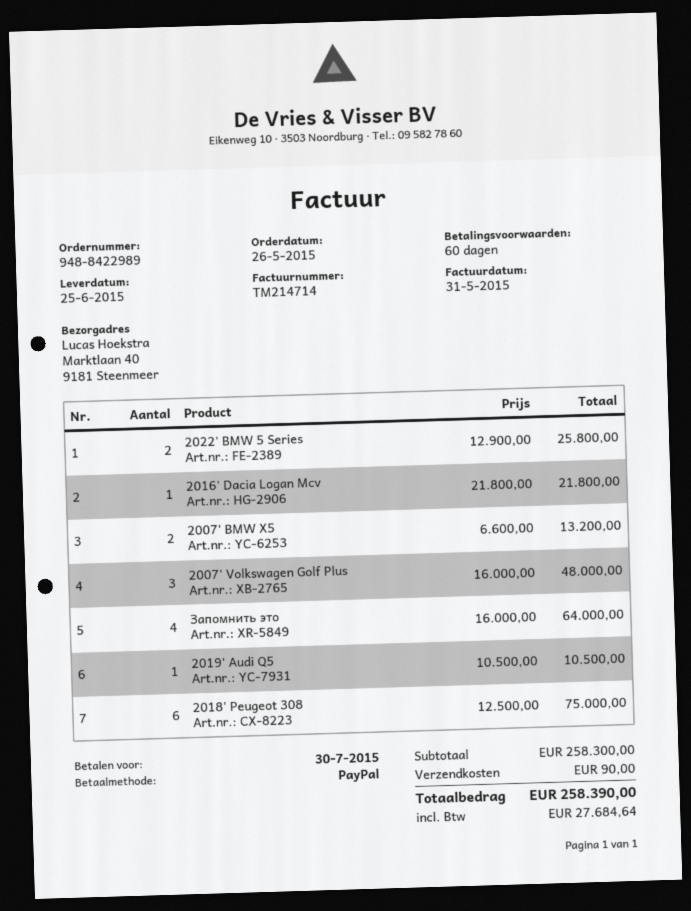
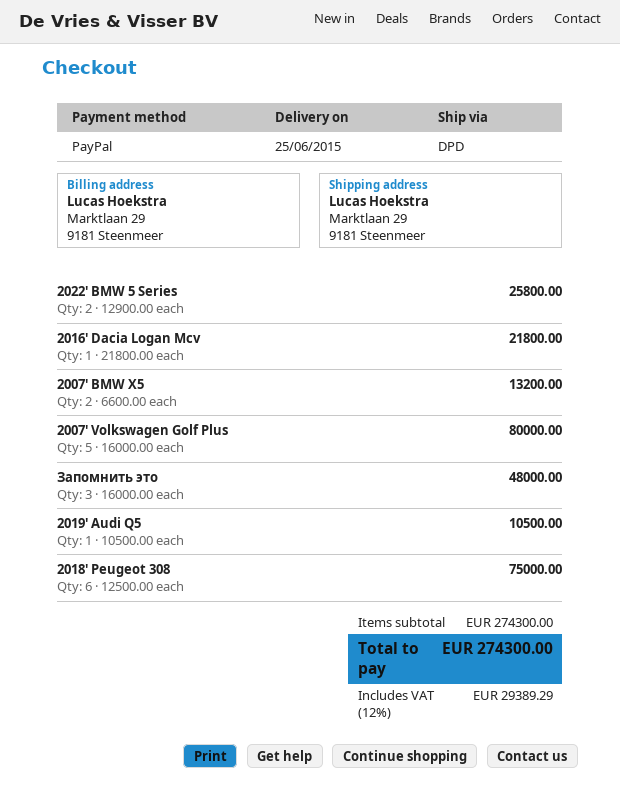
ship to: Marktlaan 40, 9181 Steenmeer -> Marktlaan 29, 9181 Steenmeer
2007' Volkswagen Golf Plus: 3 x 16000.00 = 48000.00 -> 5 x 16000.00 = 80000.00
Запомнить это: 4 x 16000.00 = 64000.00 -> 3 x 16000.00 = 48000.00
subtotal: 258300.00 -> 274300.00
shipping: 90.00 -> none
tax: 27684.64 -> 29389.29
total: 258390.00 -> 274300.00

